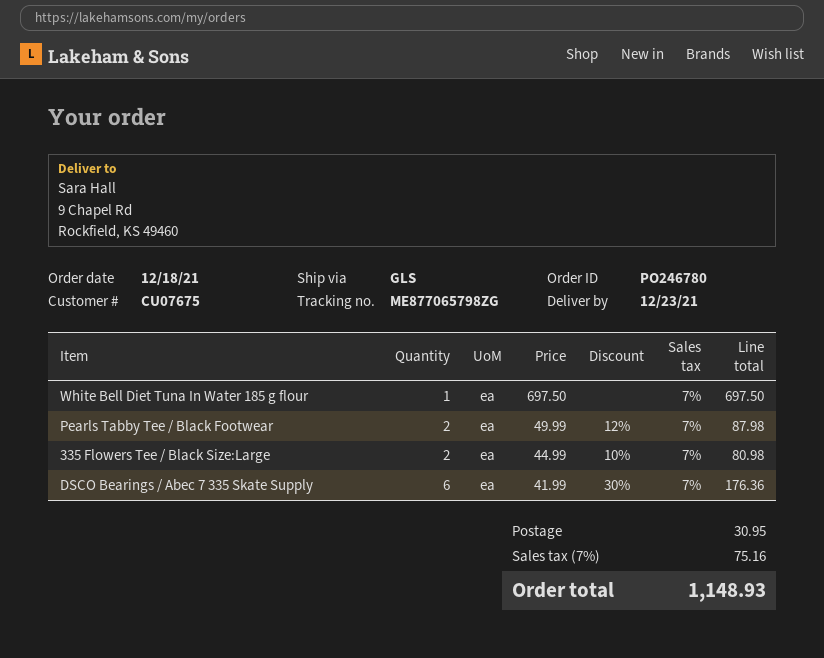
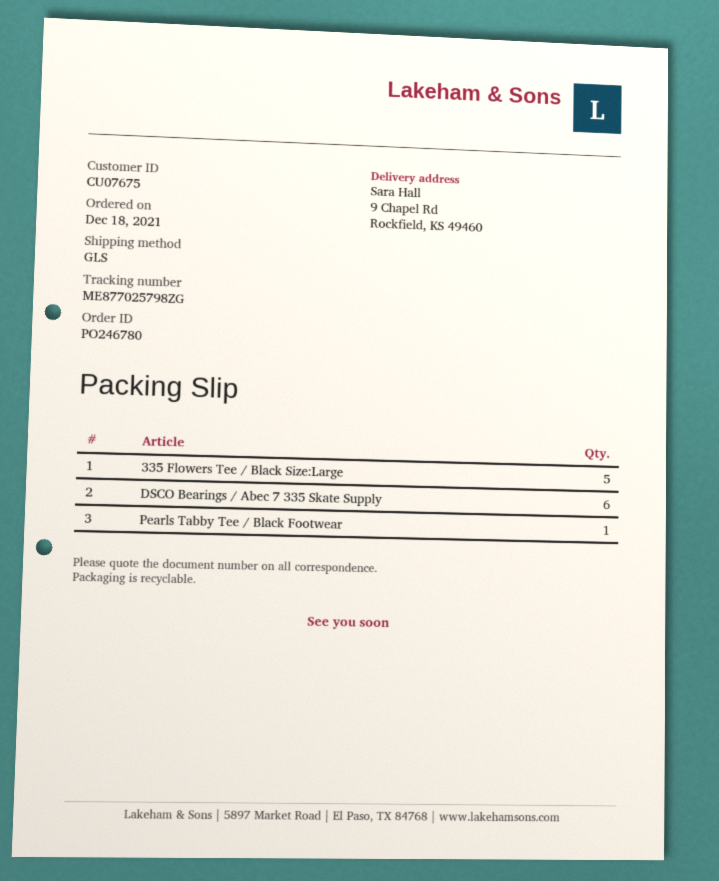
tracking number: ME877065798ZG -> ME877025798ZG
White Bell Diet Tuna In Water 185 g flour: 1 -> none
Pearls Tabby Tee / Black Footwear: 2 -> 1
335 Flowers Tee / Black Size:Large: 2 -> 5

